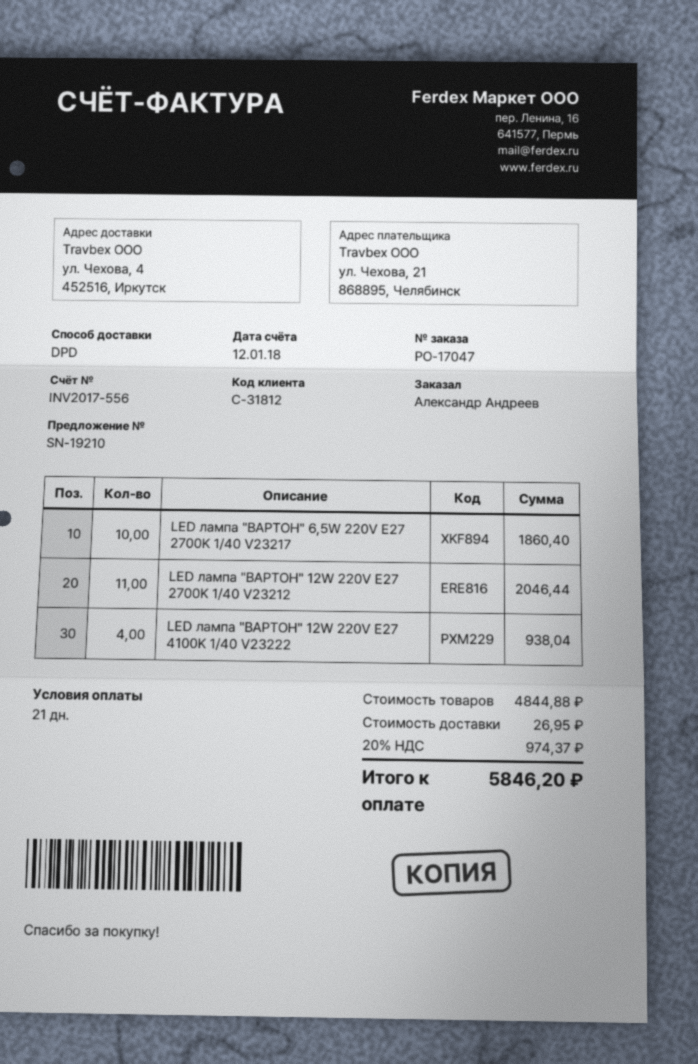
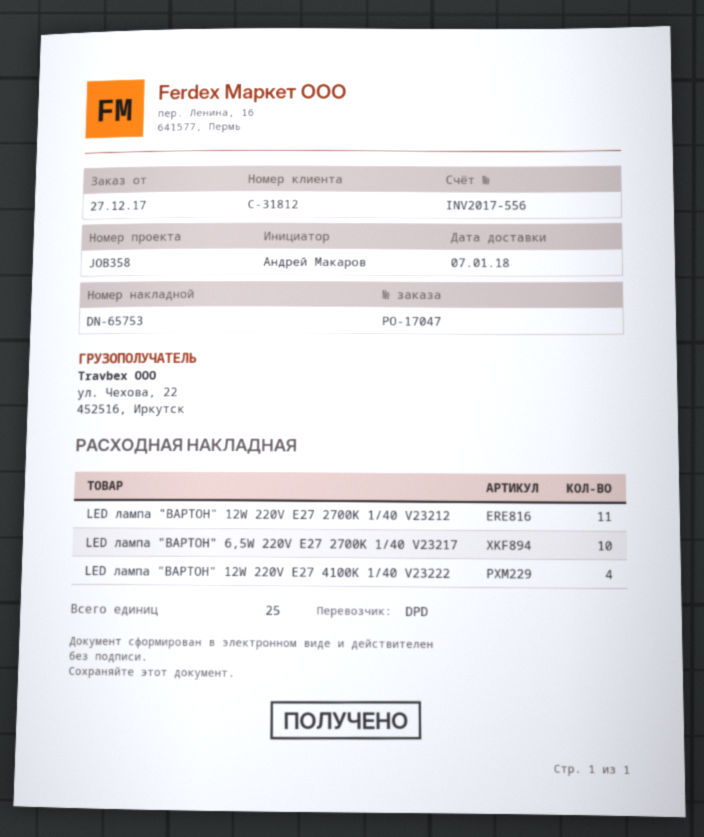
ordered by: Александр Андреев -> Андрей Макаров
ship to: ул. Чехова, 4, 452516, Иркутск -> ул. Чехова, 22, 452516, Иркутск

